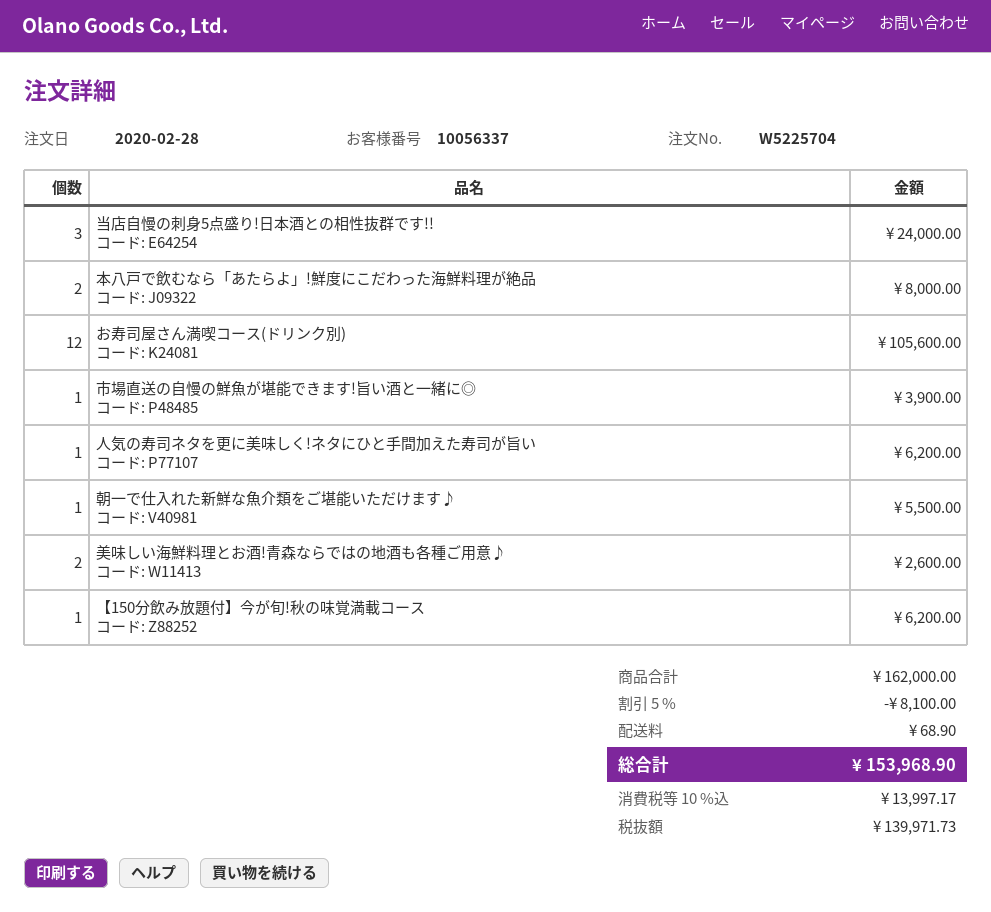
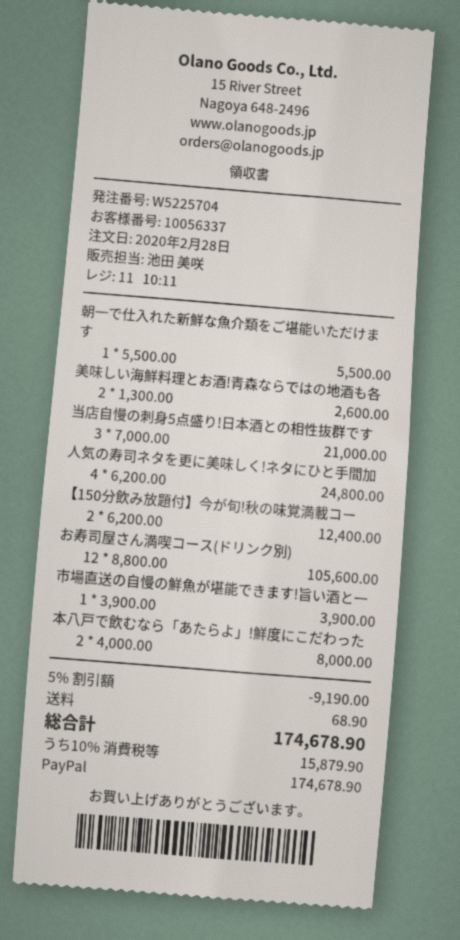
当店自慢の刺身5点盛り!日本酒との相性抜群です!!: 3 for 24000.00 -> 3 for 21000.00
人気の寿司ネタを更に美味しく!ネタにひと手間加えた寿司が旨い: 1 for 6200.00 -> 4 for 24800.00
【150分飲み放題付】今が旬!秋の味覚満載コース: 1 for 6200.00 -> 2 for 12400.00
discount: 5% = 8100.00 -> 5% = 9190.00
tax: 10% = 13997.17 -> 10% = 15879.90
total: 153968.90 -> 174678.90

